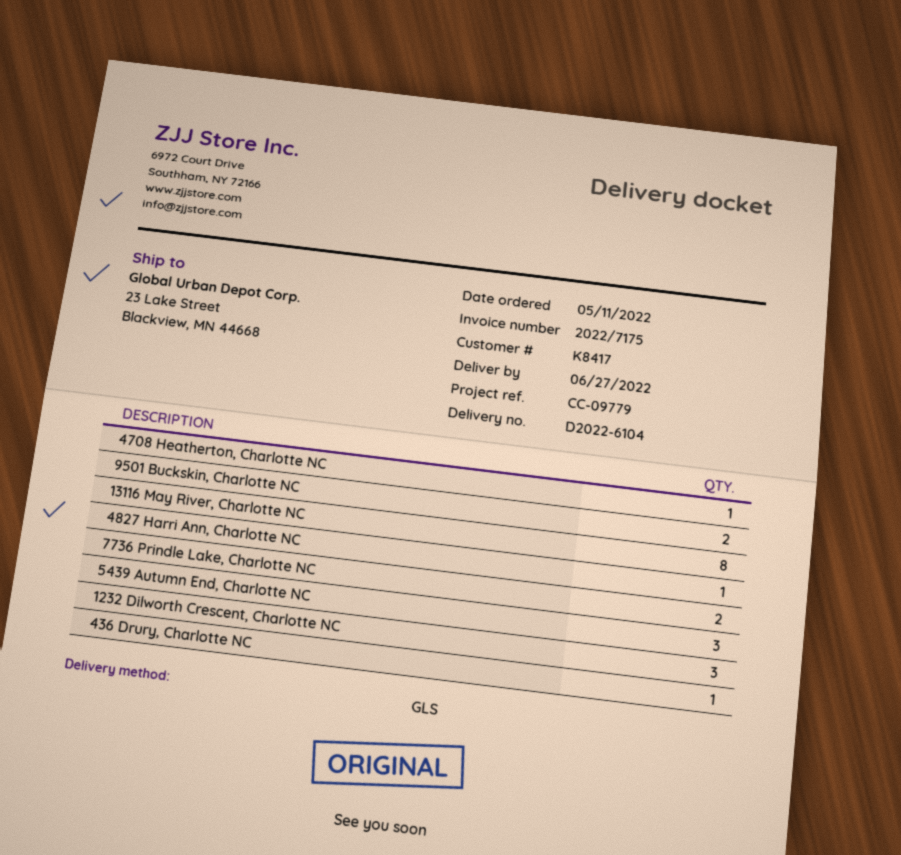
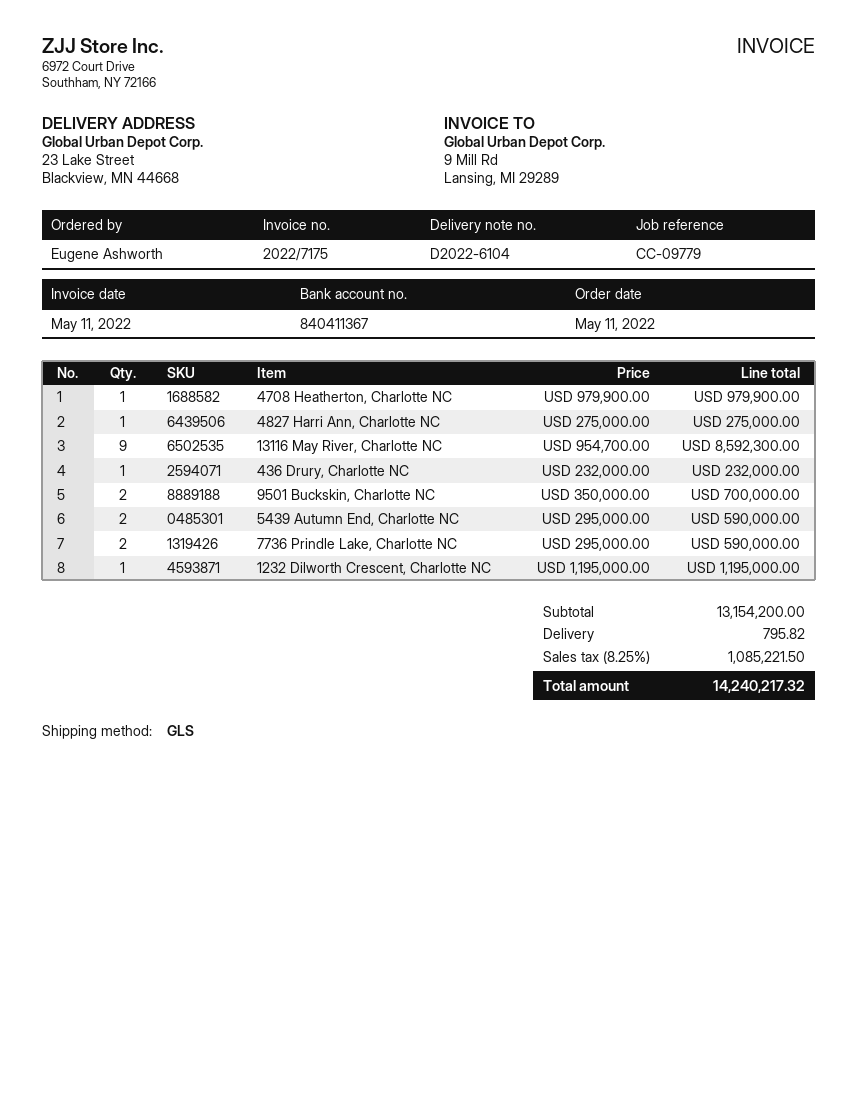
13116 May River, Charlotte NC: 8 -> 9
5439 Autumn End, Charlotte NC: 3 -> 2
1232 Dilworth Crescent, Charlotte NC: 3 -> 1

